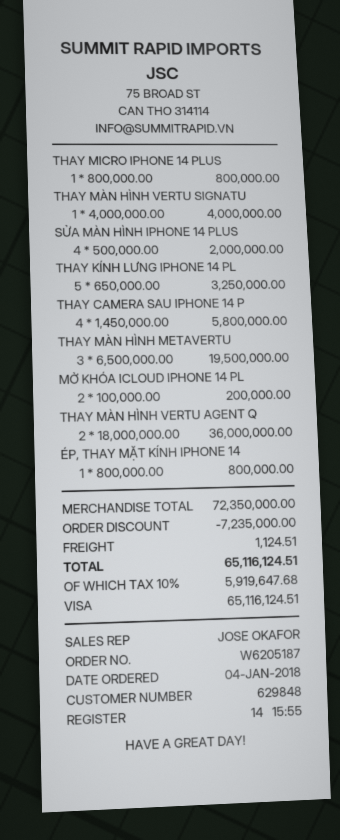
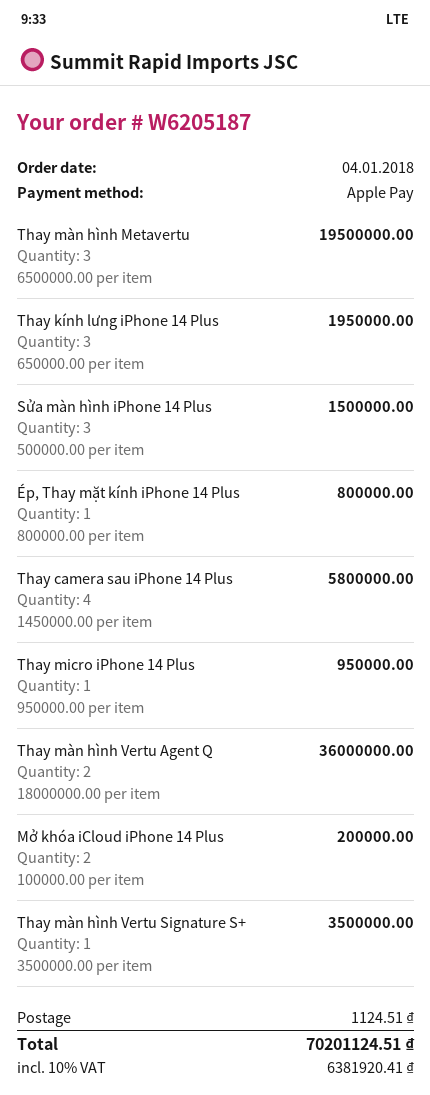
payment method: Visa -> Apple Pay
THAY MICRO IPHONE 14 PLUS: 1 x 800000.00 = 800000.00 -> 1 x 950000.00 = 950000.00
THAY MÀN HÌNH VERTU SIGNATU: 1 x 4000000.00 = 4000000.00 -> 1 x 3500000.00 = 3500000.00
SỬA MÀN HÌNH IPHONE 14 PLUS: 4 x 500000.00 = 2000000.00 -> 3 x 500000.00 = 1500000.00
THAY KÍNH LƯNG IPHONE 14 PL: 5 x 650000.00 = 3250000.00 -> 3 x 650000.00 = 1950000.00
discount: 7235000.00 -> none
tax: 10% = 5919647.68 -> 10% = 6381920.41
total: 65116124.51 -> 70201124.51

